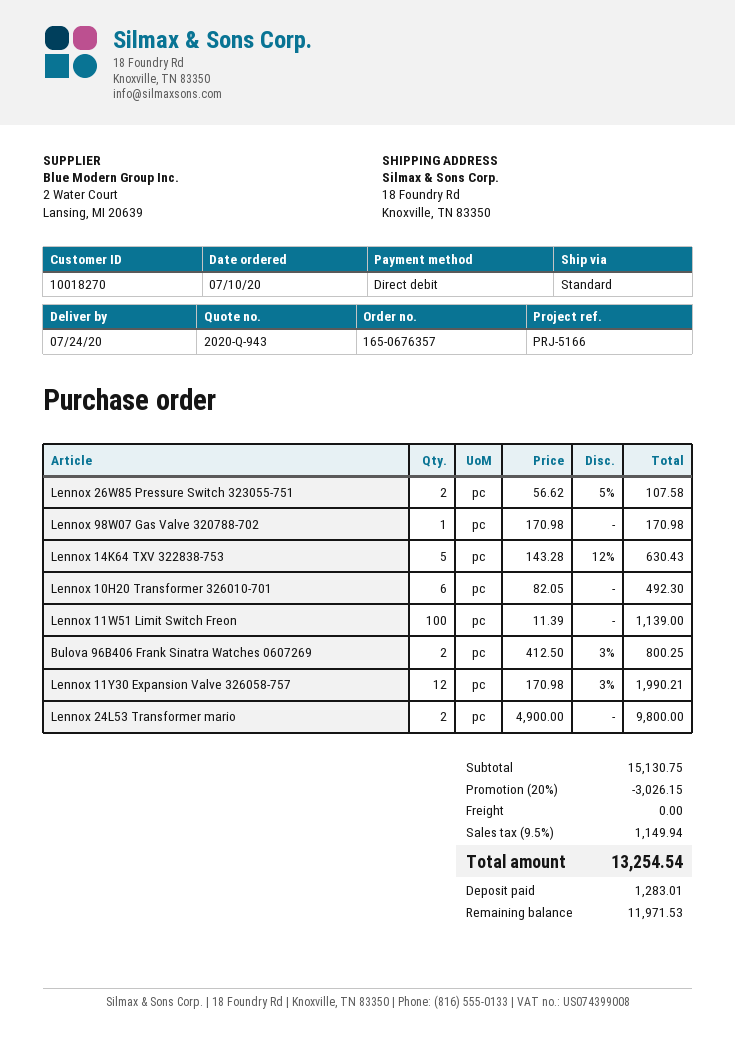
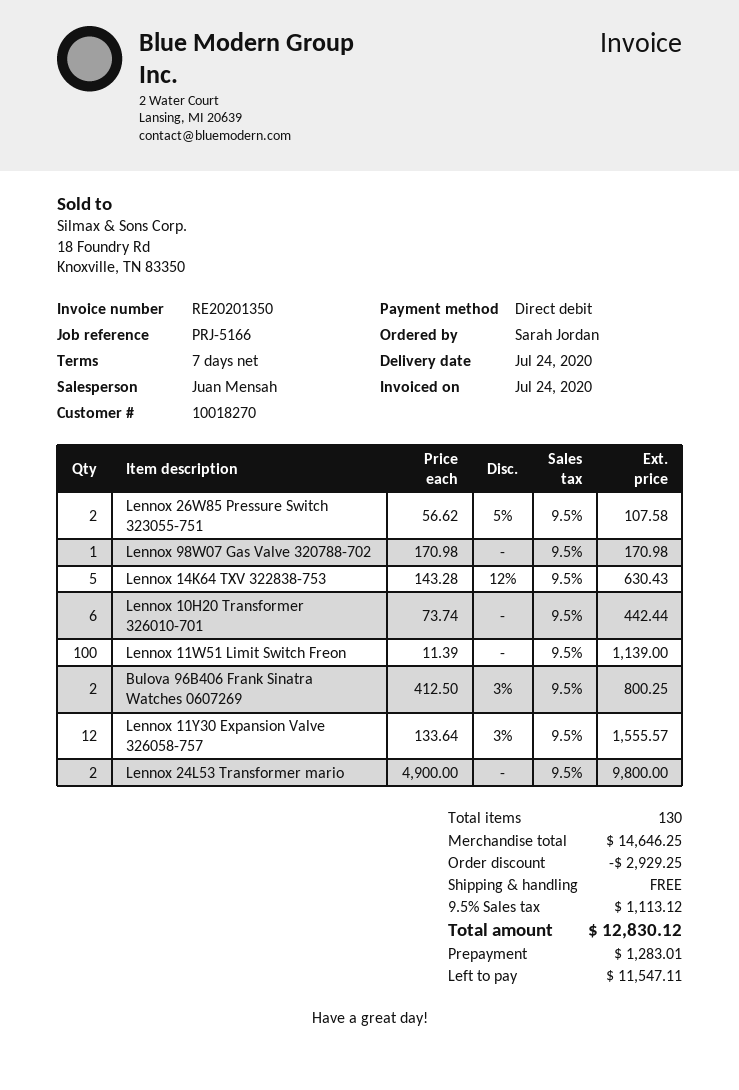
Lennox 10H20 Transformer 326010-701: 6 x 82.05 = 492.30 -> 6 x 73.74 = 442.44
Lennox 11Y30 Expansion Valve 326058-757: 12 x 170.98 - 3% = 1990.21 -> 12 x 133.64 - 3% = 1555.57
subtotal: 15130.75 -> 14646.25
discount: 3026.15 -> 2929.25
tax: 9.5% = 1149.94 -> 9.5% = 1113.12
total: 13254.54 -> 12830.12
balance: 11971.53 -> 11547.11

